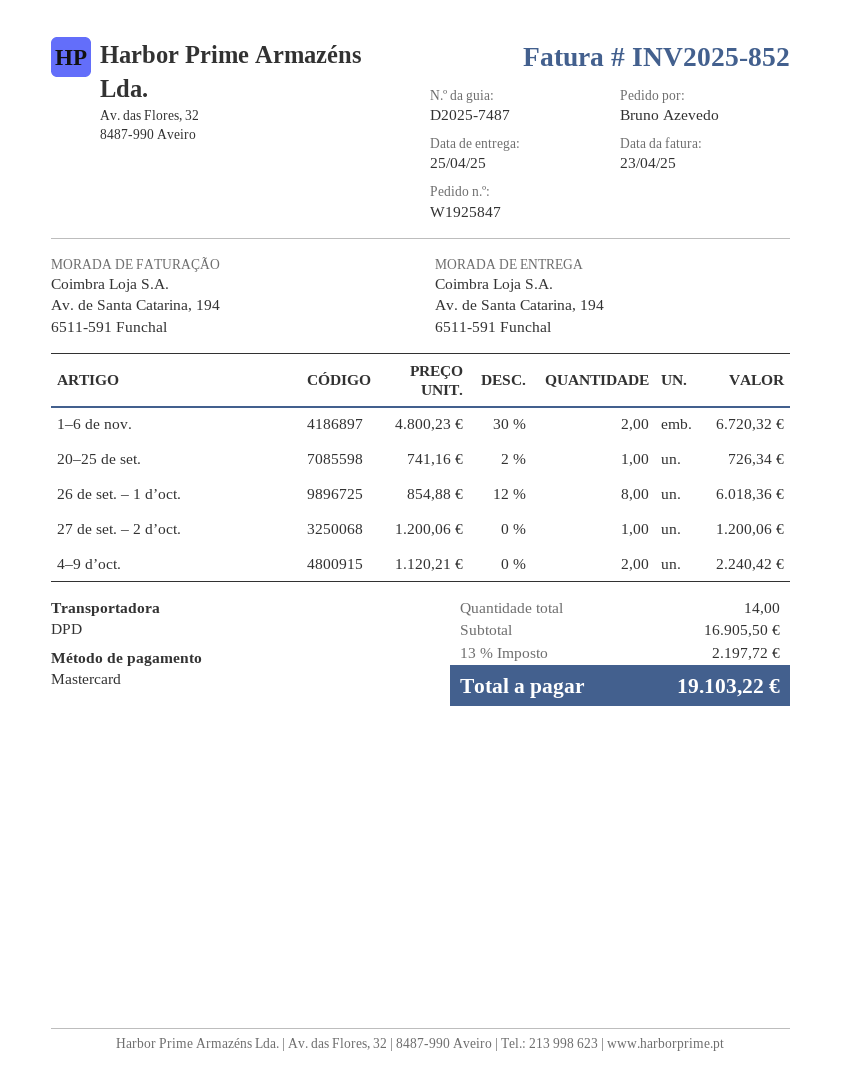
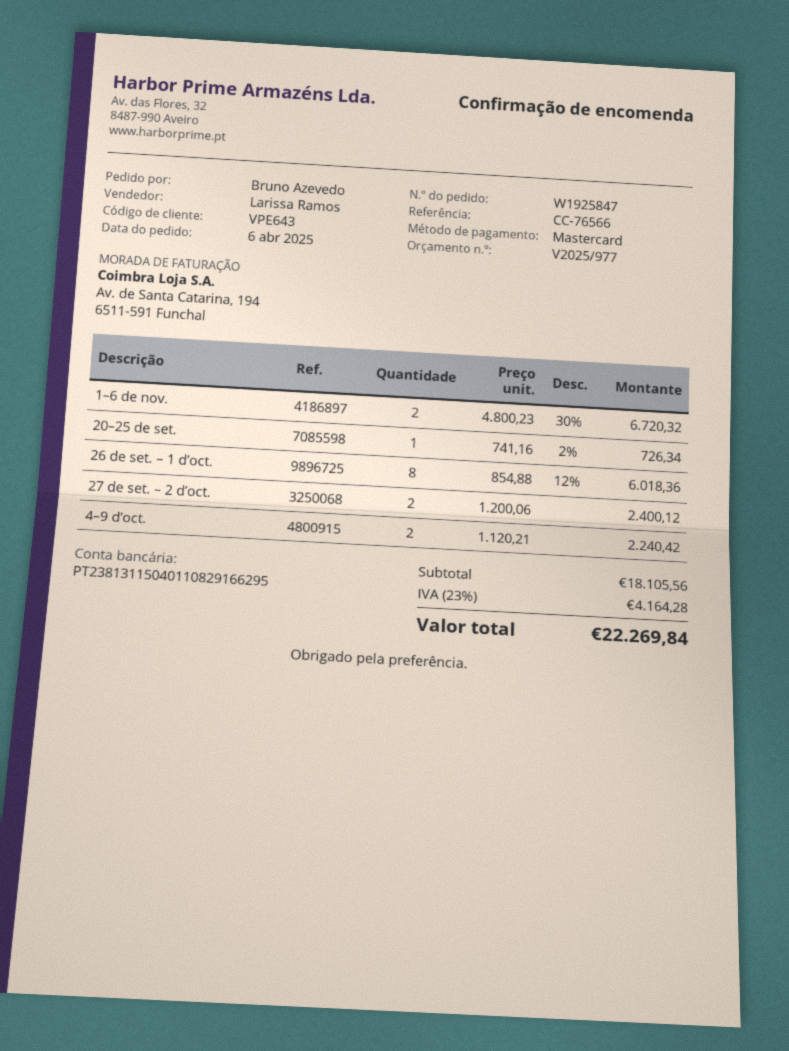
27 de set. – 2 d’oct.: 1 x 1200.06 = 1200.06 -> 2 x 1200.06 = 2400.12
subtotal: 16905.50 -> 18105.56
tax: 13% = 2197.72 -> 23% = 4164.28
total: 19103.22 -> 22269.84

